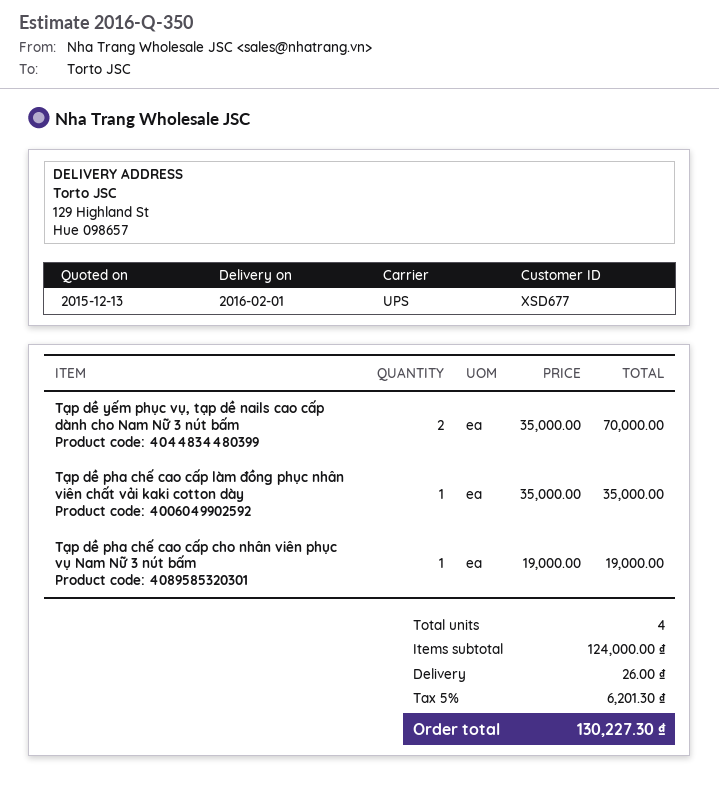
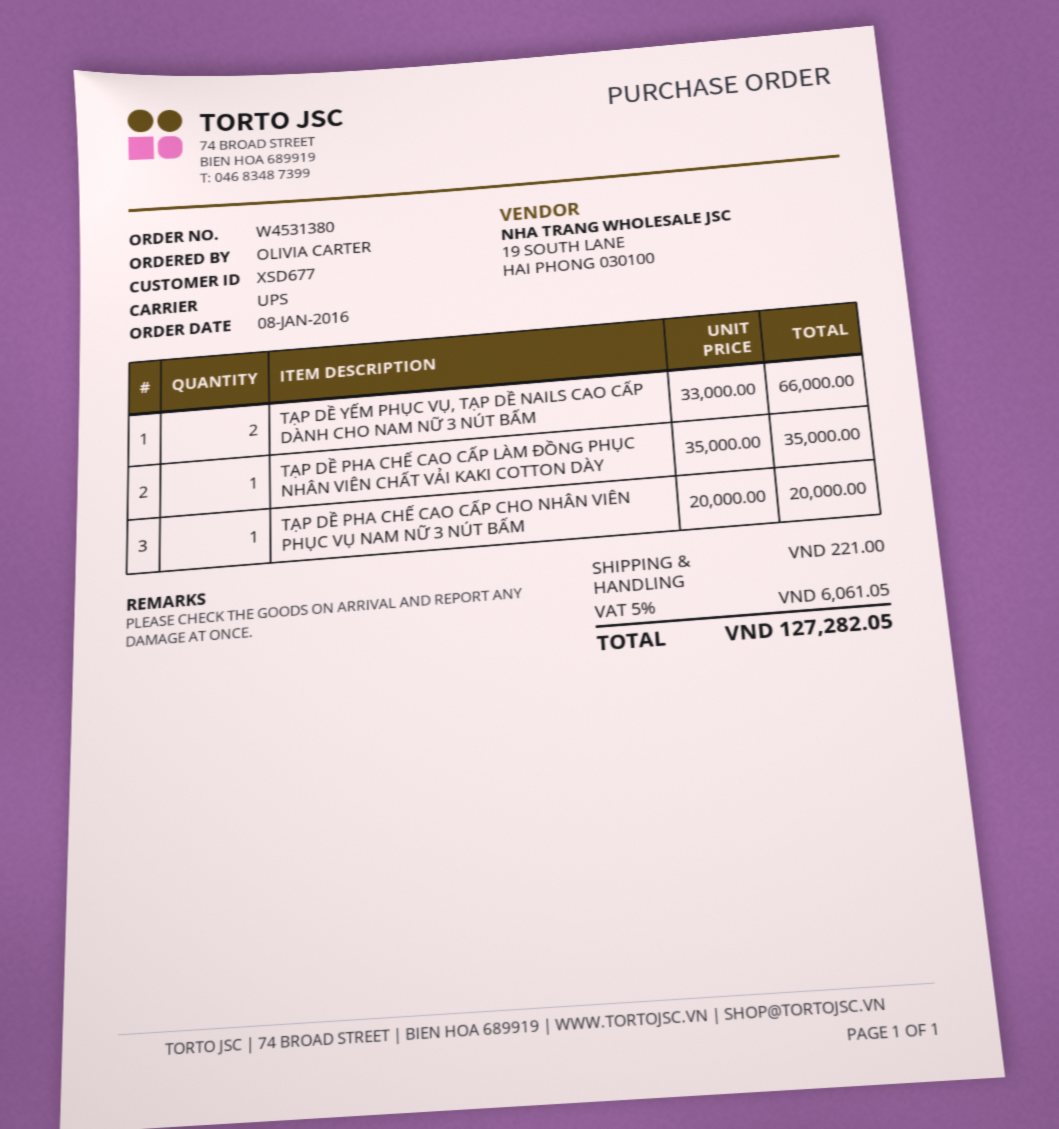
Tạp dề yếm phục vụ, tạp dề nails cao cấp dành cho Nam Nữ 3 nút bấm: 2 x 35000.00 = 70000.00 -> 2 x 33000.00 = 66000.00
Tạp dề pha chế cao cấp cho nhân viên phục vụ Nam Nữ 3 nút bấm: 1 x 19000.00 = 19000.00 -> 1 x 20000.00 = 20000.00
shipping: 26.00 -> 221.00
tax: 5% = 6201.30 -> 5% = 6061.05
total: 130227.30 -> 127282.05

